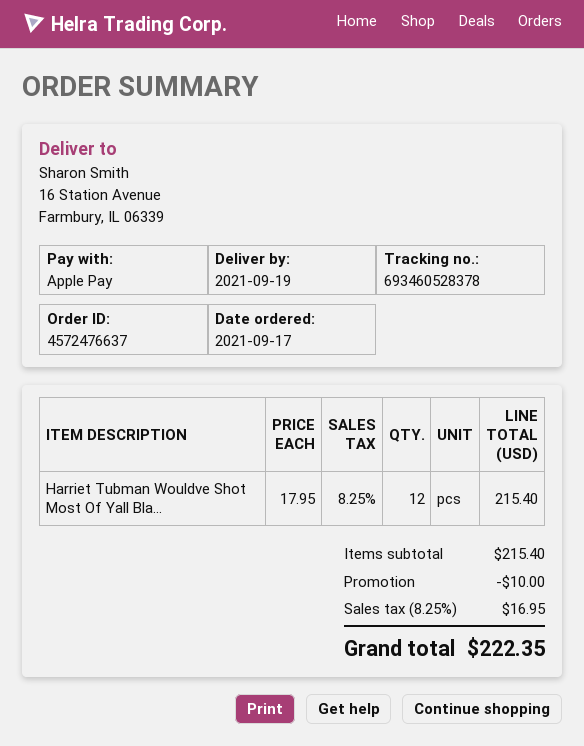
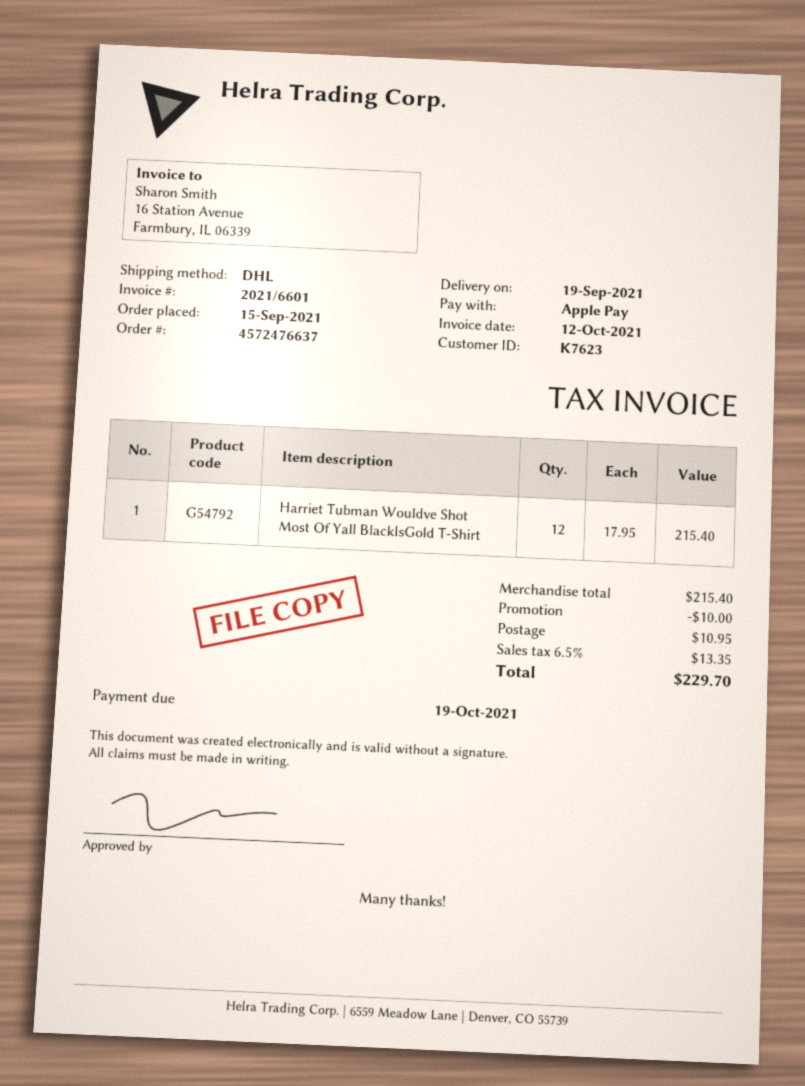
order date: 2021-09-17 -> 2021-09-15
shipping: none -> 10.95
tax: 8.25% = 16.95 -> 6.5% = 13.35
total: 222.35 -> 229.70

